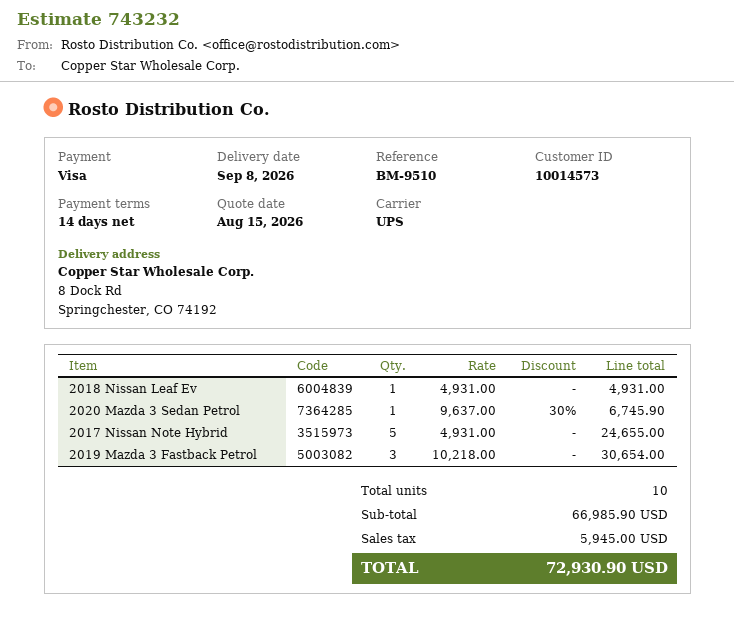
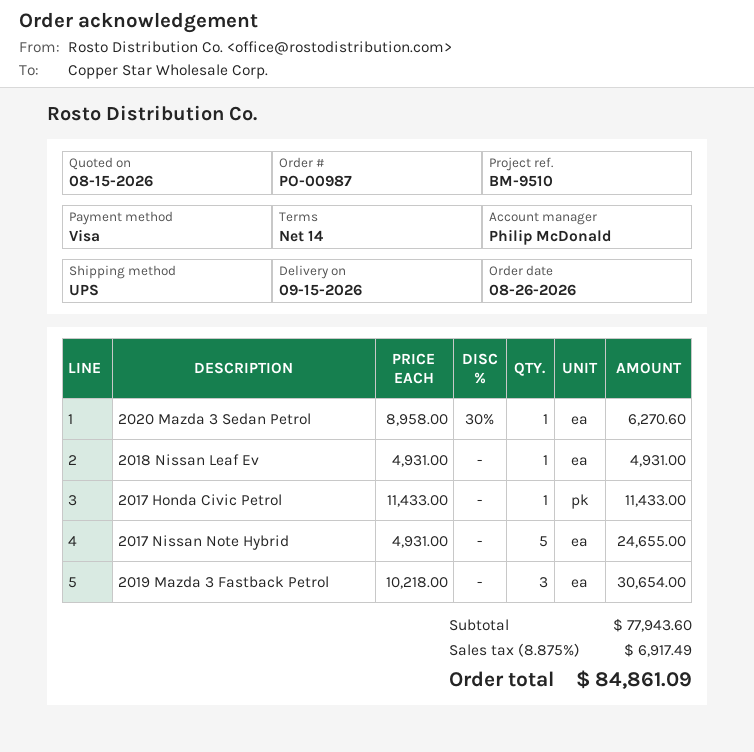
delivery date: 2026-09-08 -> 2026-09-15
2020 Mazda 3 Sedan Petrol: 1 x 9637.00 - 30% = 6745.90 -> 1 x 8958.00 - 30% = 6270.60
2017 Honda Civic Petrol: none -> 1 x 11433.00 = 11433.00
subtotal: 66985.90 -> 77943.60
tax: 5945.00 -> 6917.49
total: 72930.90 -> 84861.09

